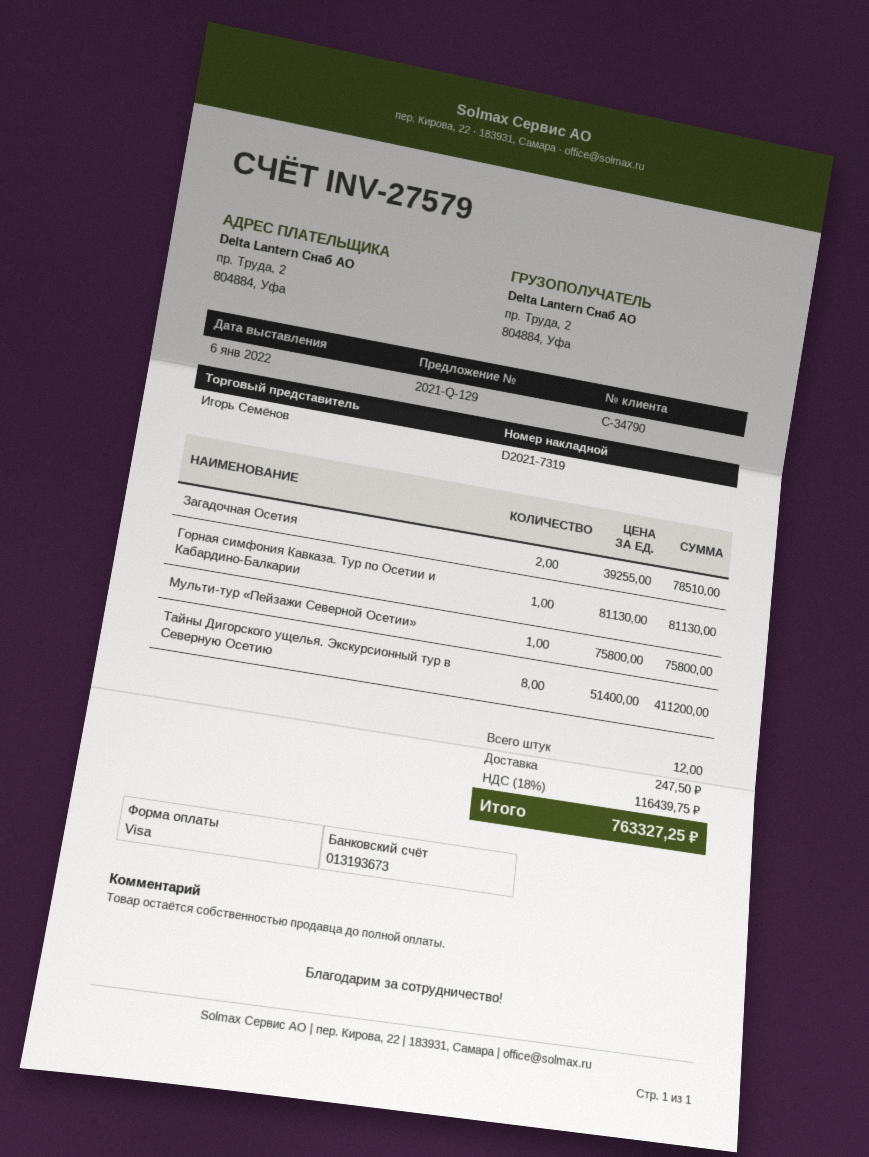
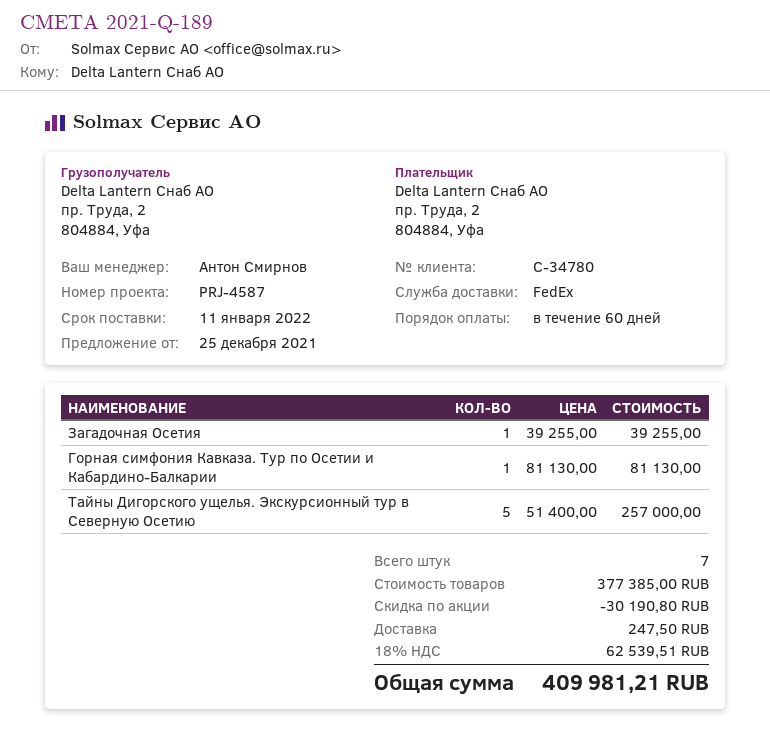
quote number: 2021-Q-129 -> 2021-Q-189
customer number: C-34790 -> C-34780
sales rep: Игорь Семёнов -> Антон Смирнов
Загадочная Осетия: 2 x 39255.00 = 78510.00 -> 1 x 39255.00 = 39255.00
Мульти-тур «Пейзажи Северной Осетии»: 1 x 75800.00 = 75800.00 -> none
Тайны Дигорского ущелья. Экскурсионный тур в Северную Осетию: 8 x 51400.00 = 411200.00 -> 5 x 51400.00 = 257000.00
total quantity: 12 -> 7
discount: none -> 30190.80
tax: 18% = 116439.75 -> 18% = 62539.51
total: 763327.25 -> 409981.21

